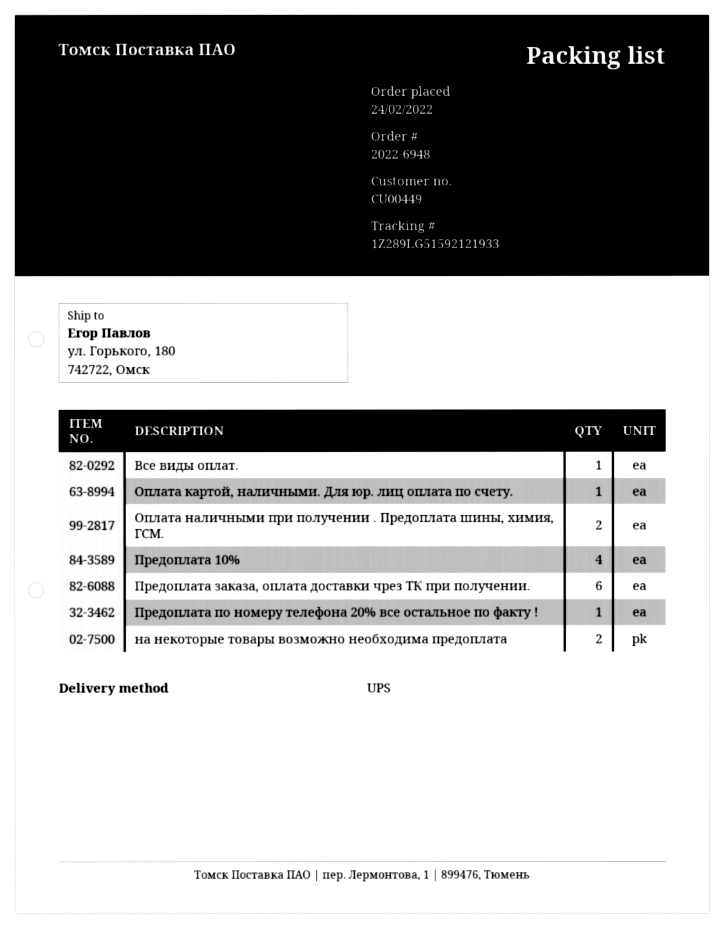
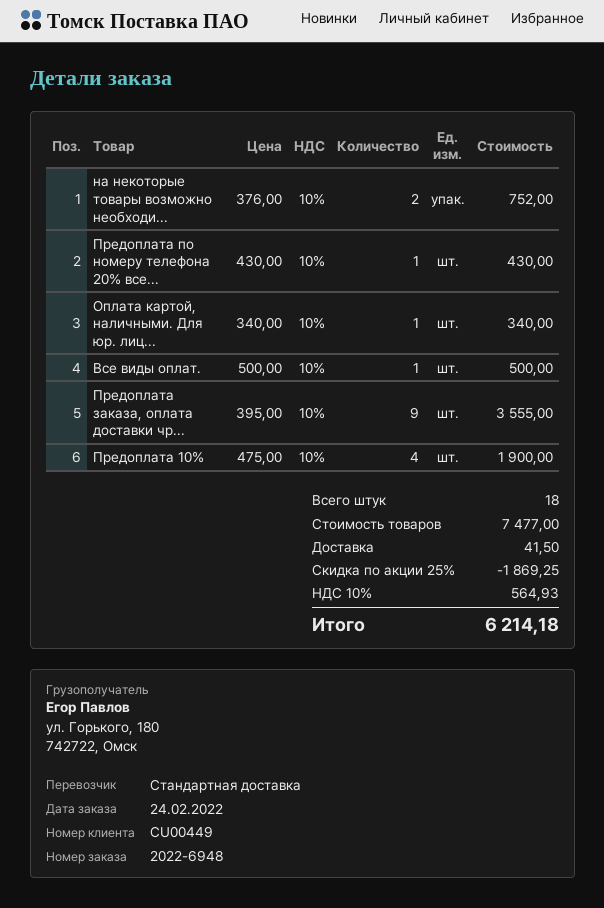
shipping method: UPS -> standard
Оплата наличными при получении . Предоплата шины, химия, ГСМ.: 2 -> none
Предоплата заказа, оплата доставки чрез ТК при получении.: 6 -> 9

